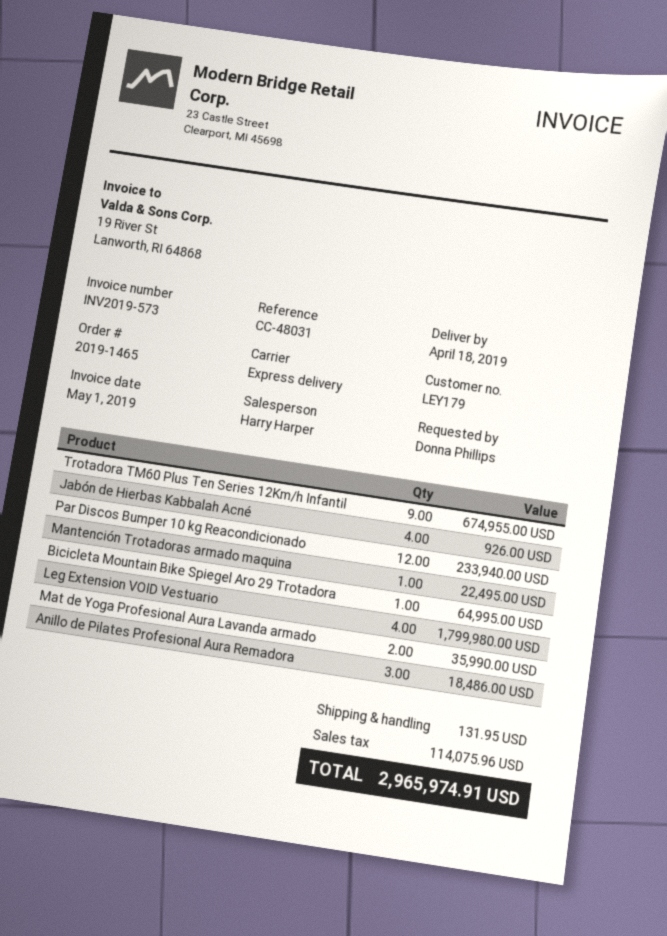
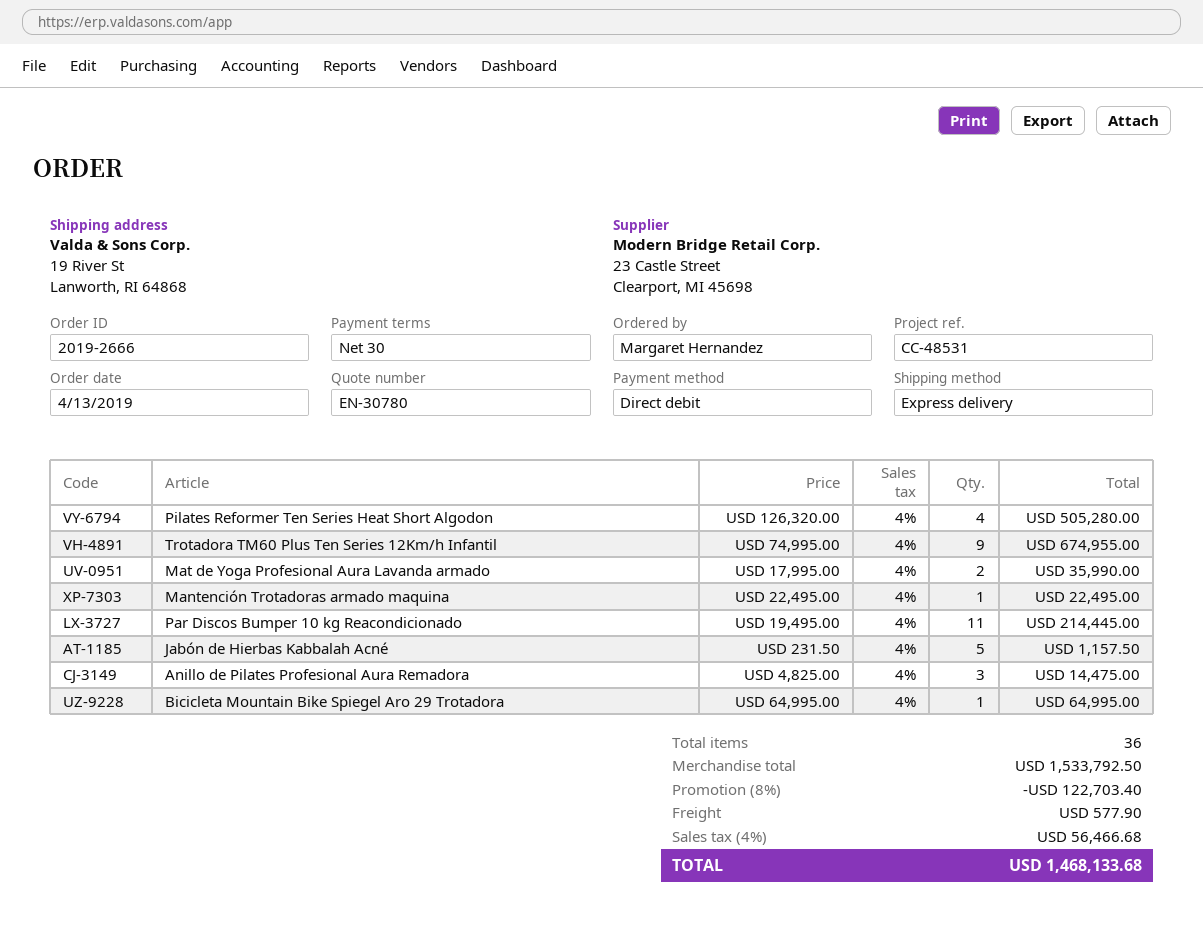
order number: 2019-1465 -> 2019-2666
reference: CC-48031 -> CC-48531
ordered by: Donna Phillips -> Margaret Hernandez
Jabón de Hierbas Kabbalah Acné: 4 for 926.00 -> 5 for 1157.50
Par Discos Bumper 10 kg Reacondicionado: 12 for 233940.00 -> 11 for 214445.00
Leg Extension VOID Vestuario: 4 for 1799980.00 -> none
Anillo de Pilates Profesional Aura Remadora: 3 for 18486.00 -> 3 for 14475.00
Pilates Reformer Ten Series Heat Short Algodon: none -> 4 for 505280.00
discount: none -> 8% = 122703.40
shipping: 131.95 -> 577.90
tax: 114075.96 -> 56466.68
total: 2965974.91 -> 1468133.68

